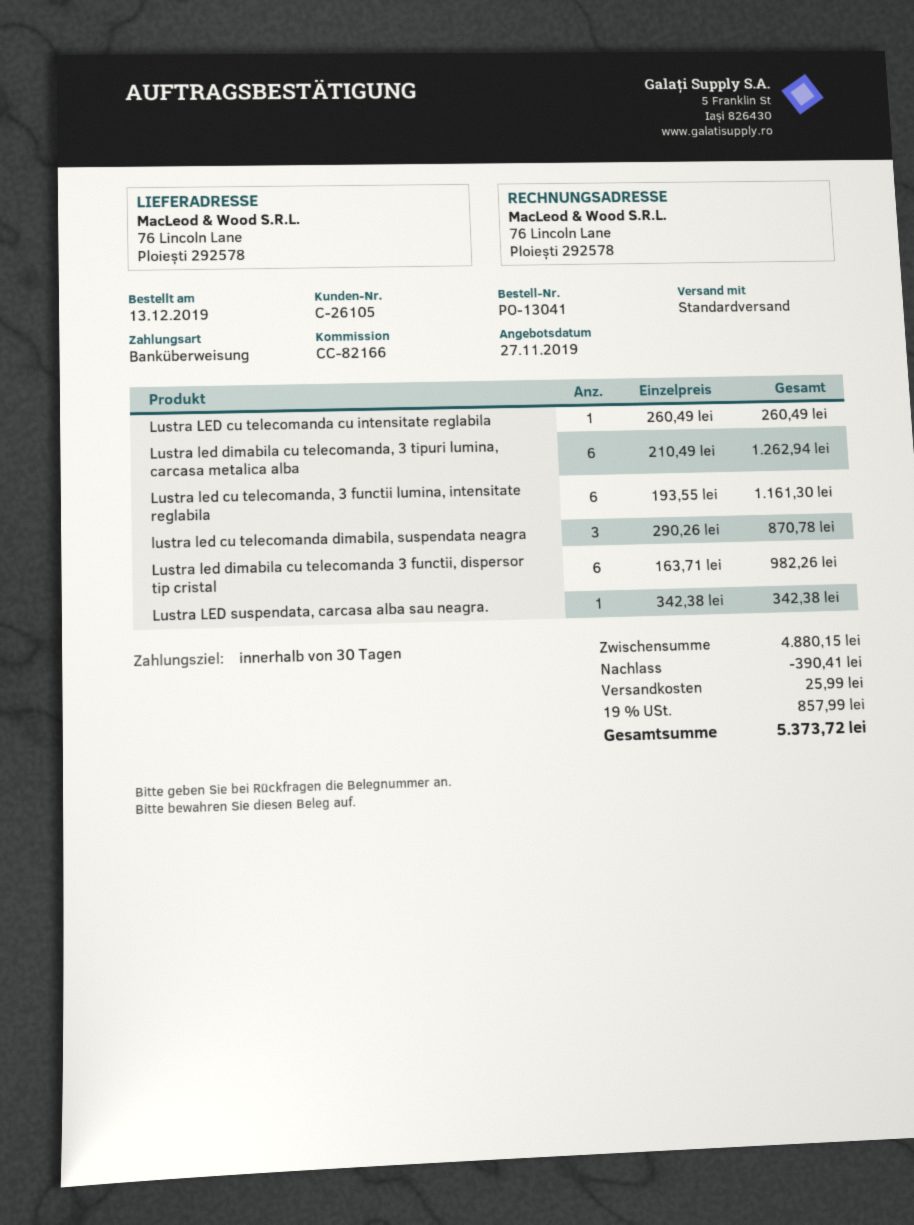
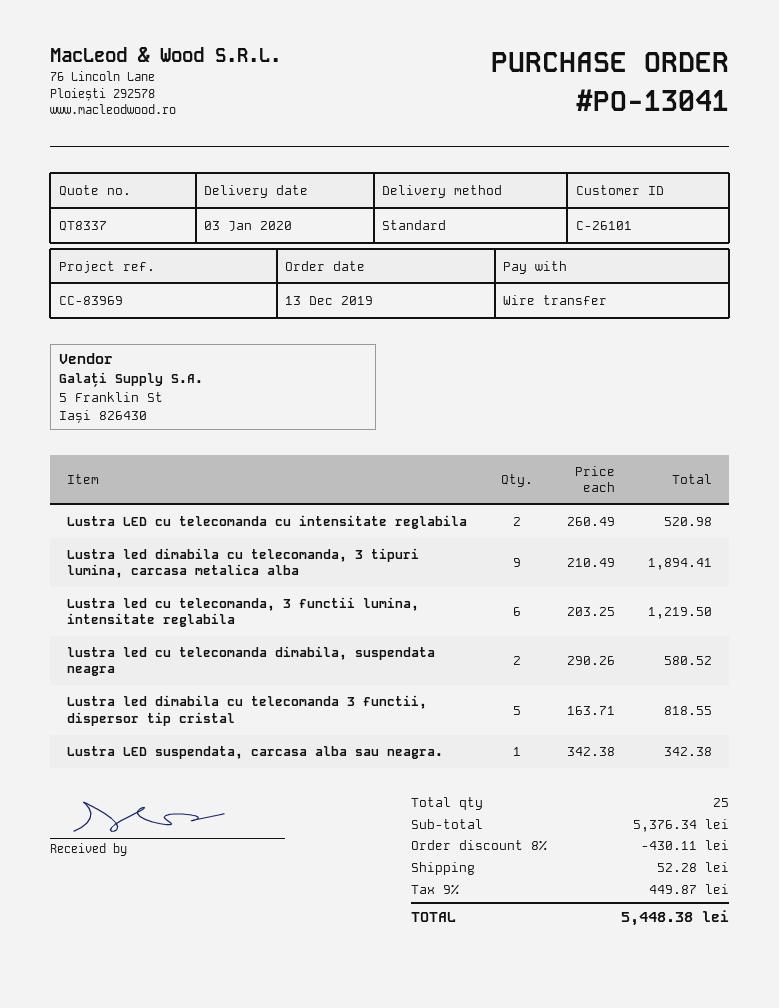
customer number: C-26105 -> C-26101
reference: CC-82166 -> CC-83969
Lustra LED cu telecomanda cu intensitate reglabila: 1 x 260.49 = 260.49 -> 2 x 260.49 = 520.98
Lustra led dimabila cu telecomanda, 3 tipuri lumina, carcasa metalica alba: 6 x 210.49 = 1262.94 -> 9 x 210.49 = 1894.41
Lustra led cu telecomanda, 3 functii lumina, intensitate reglabila: 6 x 193.55 = 1161.30 -> 6 x 203.25 = 1219.50
lustra led cu telecomanda dimabila, suspendata neagra: 3 x 290.26 = 870.78 -> 2 x 290.26 = 580.52
Lustra led dimabila cu telecomanda 3 functii, dispersor tip cristal: 6 x 163.71 = 982.26 -> 5 x 163.71 = 818.55
subtotal: 4880.15 -> 5376.34
discount: 390.41 -> 430.11
shipping: 25.99 -> 52.28
tax: 19% = 857.99 -> 9% = 449.87
total: 5373.72 -> 5448.38

